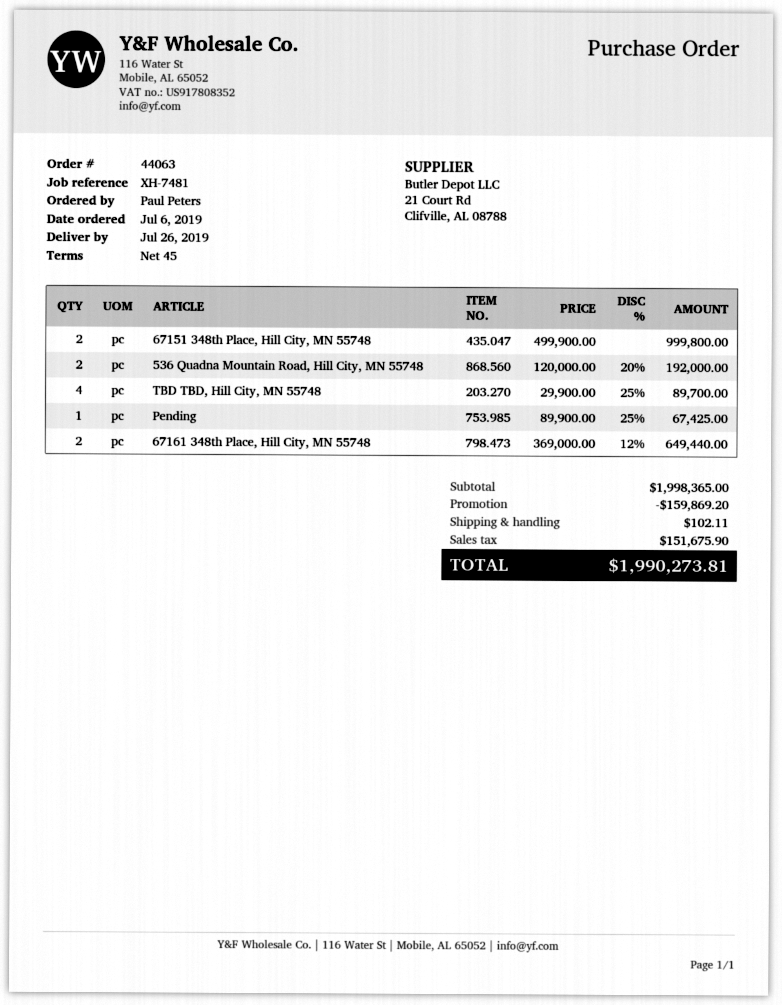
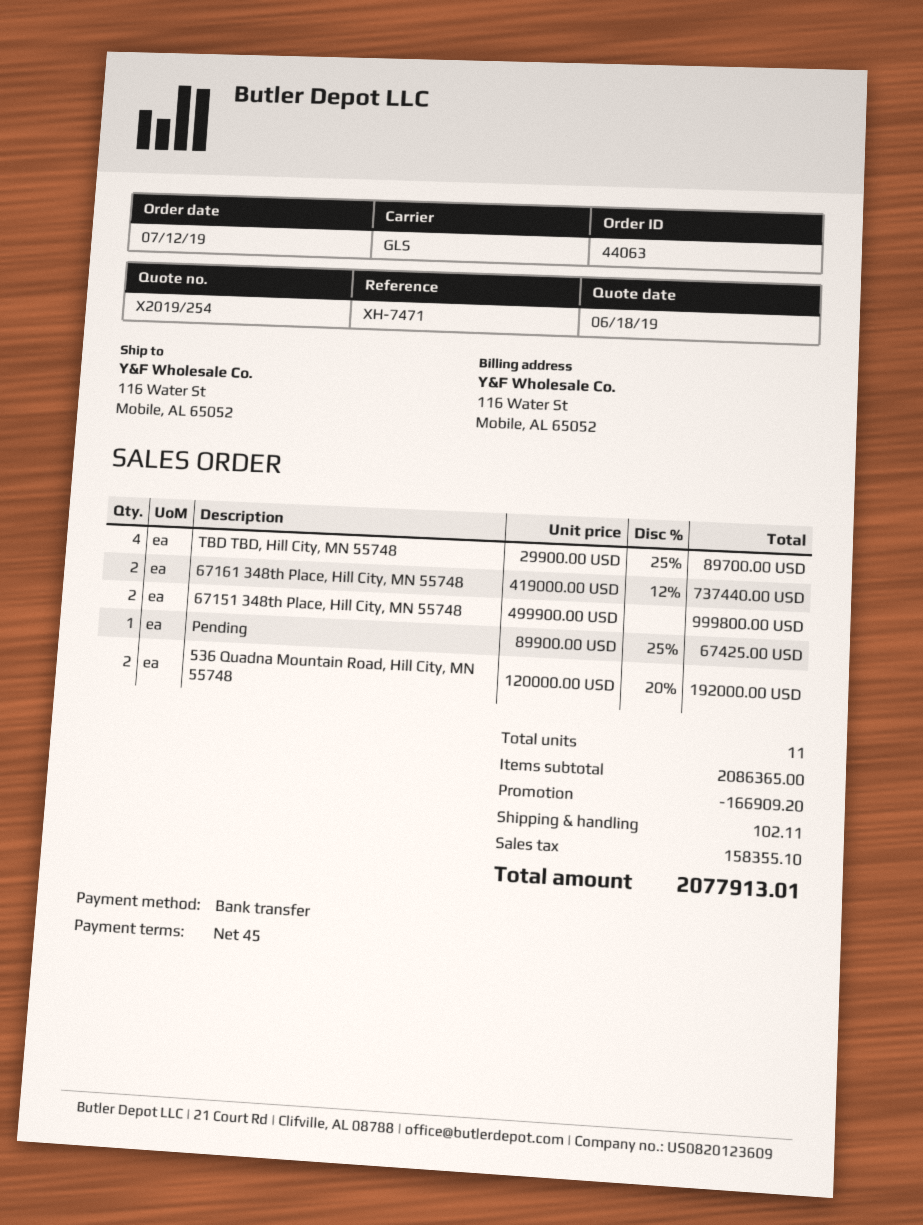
order date: 2019-07-06 -> 2019-07-12
reference: XH-7481 -> XH-7471
67161 348th Place, Hill City, MN 55748: 2 x 369000.00 - 12% = 649440.00 -> 2 x 419000.00 - 12% = 737440.00
subtotal: 1998365.00 -> 2086365.00
discount: 159869.20 -> 166909.20
tax: 151675.90 -> 158355.10
total: 1990273.81 -> 2077913.01

